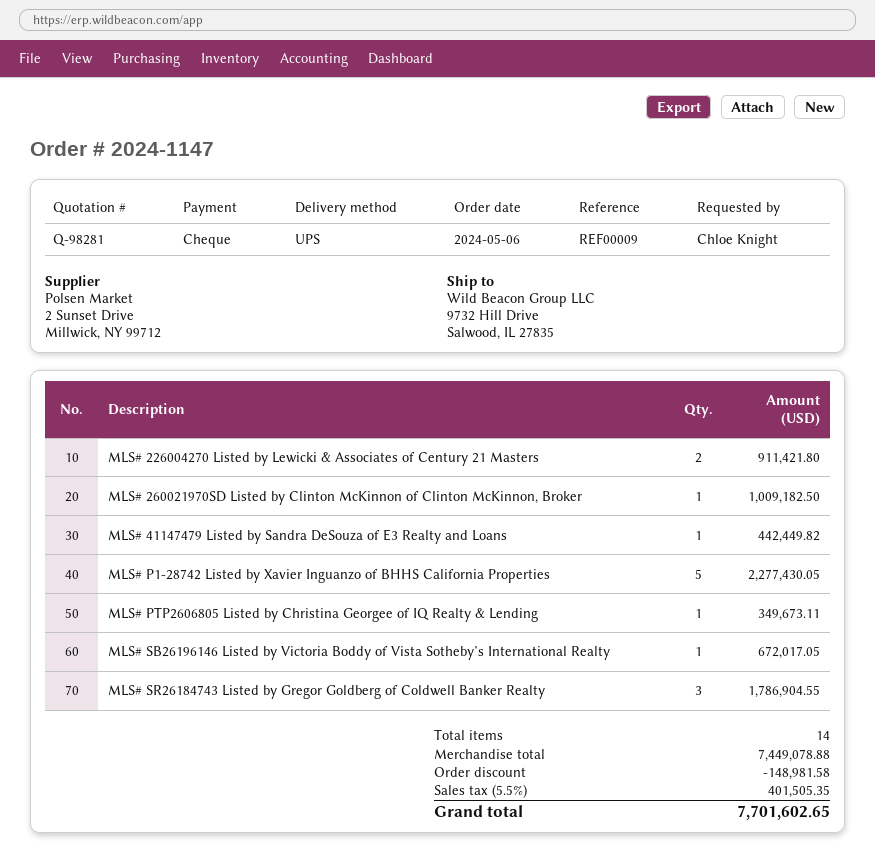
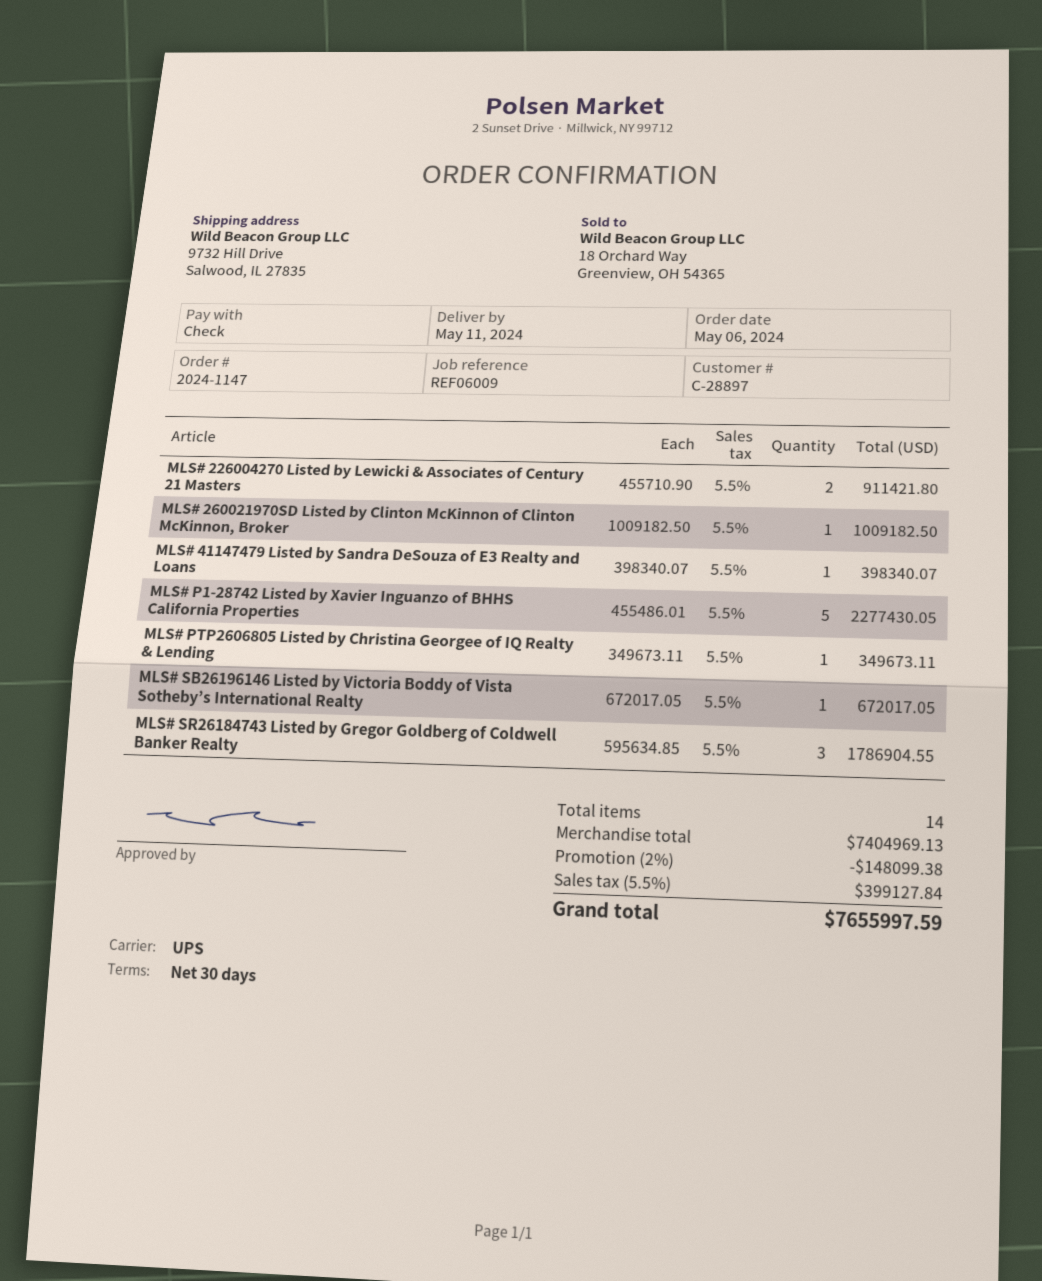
reference: REF00009 -> REF06009
MLS# 41147479 Listed by Sandra DeSouza of E3 Realty and Loans: 1 for 442449.82 -> 1 for 398340.07
subtotal: 7449078.88 -> 7404969.13
discount: 148981.58 -> 148099.38
tax: 5.5% = 401505.35 -> 5.5% = 399127.84
total: 7701602.65 -> 7655997.59

